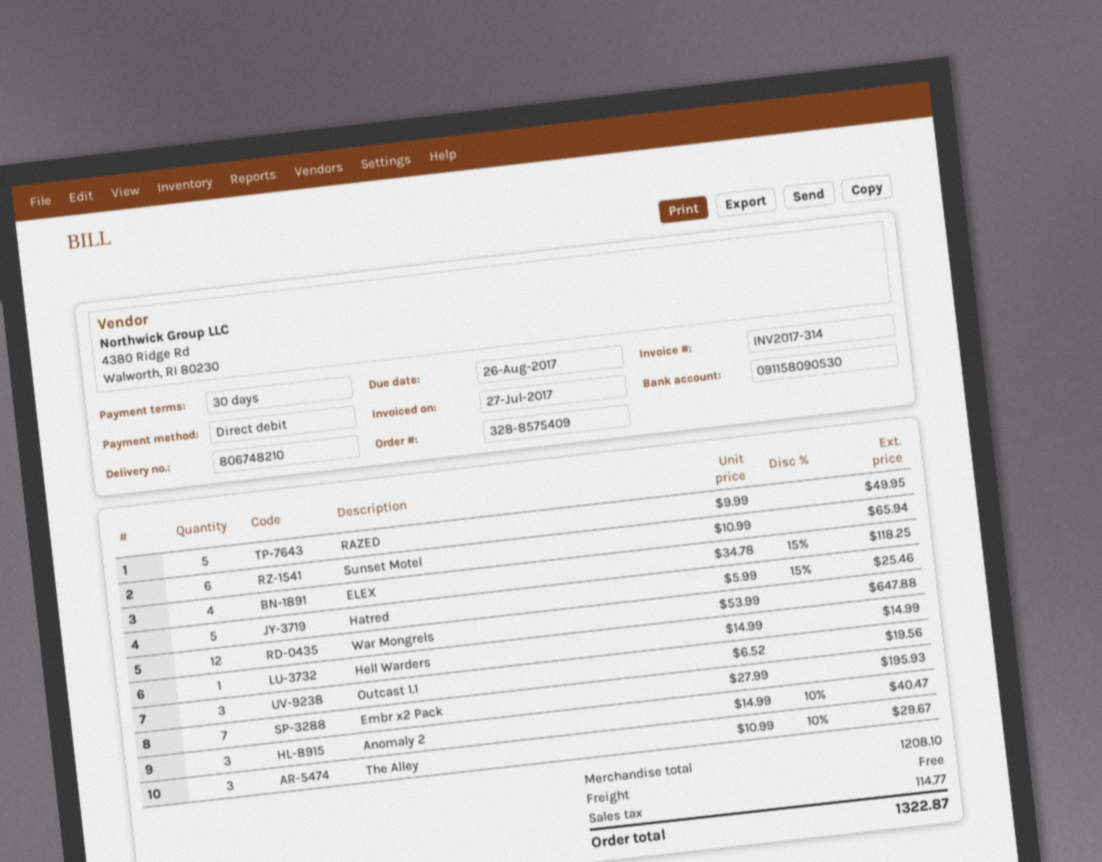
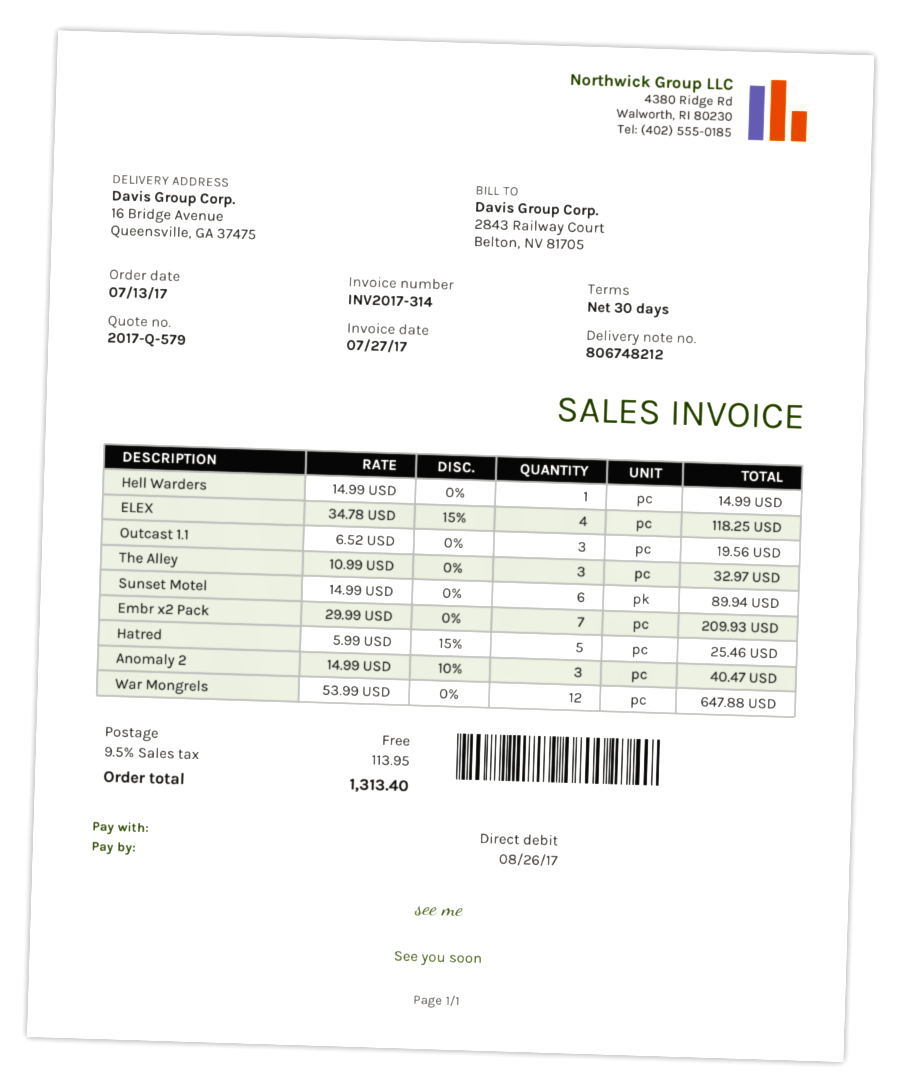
delivery note number: 806748210 -> 806748212
RAZED: 5 x 9.99 = 49.95 -> none
Sunset Motel: 6 x 10.99 = 65.94 -> 6 x 14.99 = 89.94
Embr x2 Pack: 7 x 27.99 = 195.93 -> 7 x 29.99 = 209.93
The Alley: 3 x 10.99 - 10% = 29.67 -> 3 x 10.99 = 32.97
tax: 114.77 -> 113.95
total: 1322.87 -> 1313.40

